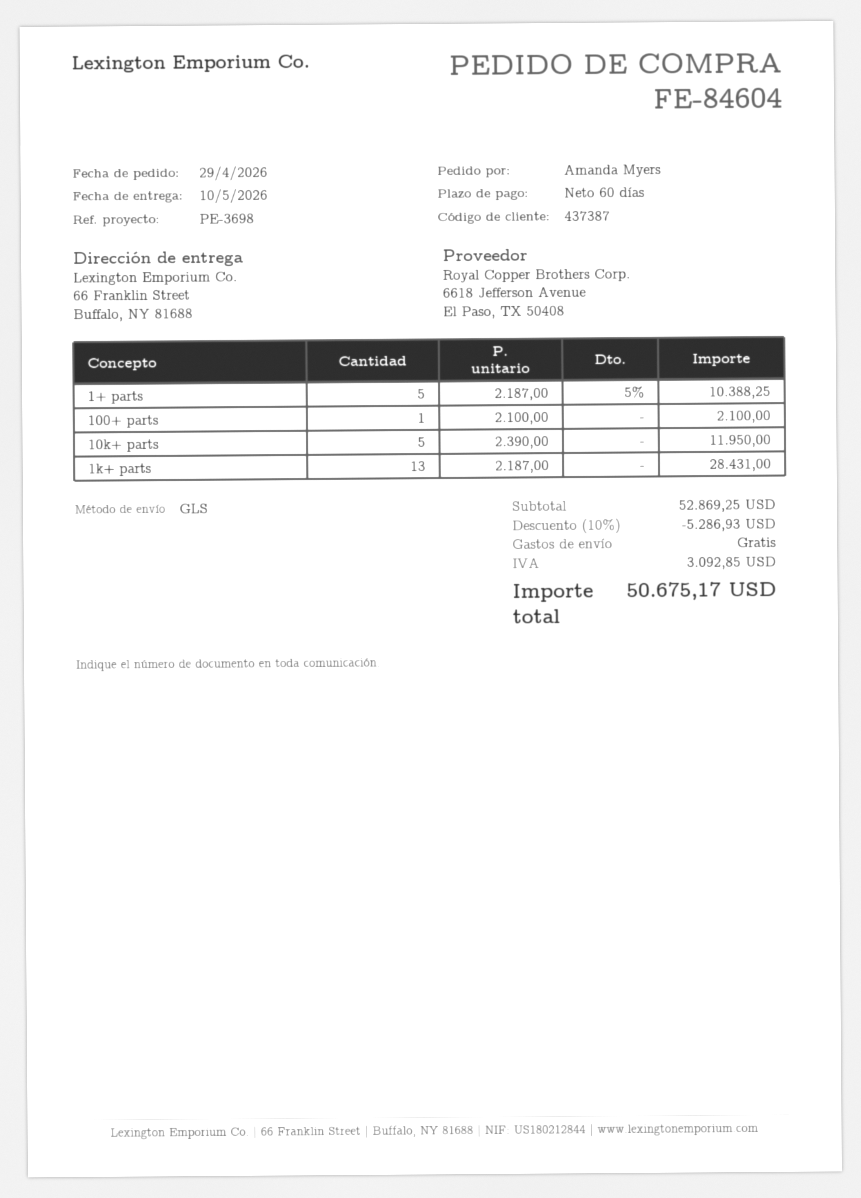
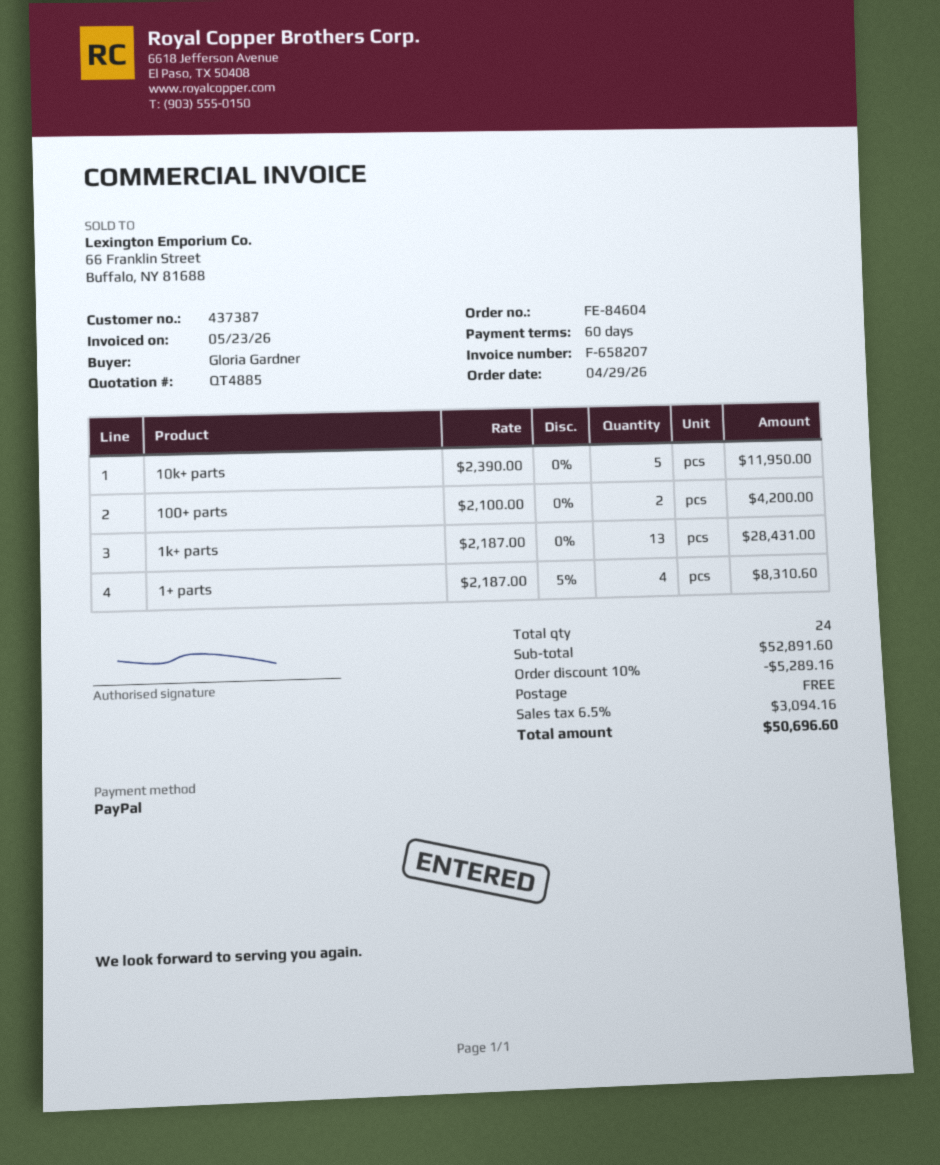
ordered by: Amanda Myers -> Gloria Gardner
1+ parts: 5 x 2187.00 - 5% = 10388.25 -> 4 x 2187.00 - 5% = 8310.60
100+ parts: 1 x 2100.00 = 2100.00 -> 2 x 2100.00 = 4200.00
subtotal: 52869.25 -> 52891.60
discount: 10% = 5286.93 -> 10% = 5289.16
tax: 3092.85 -> 3094.16
total: 50675.17 -> 50696.60

